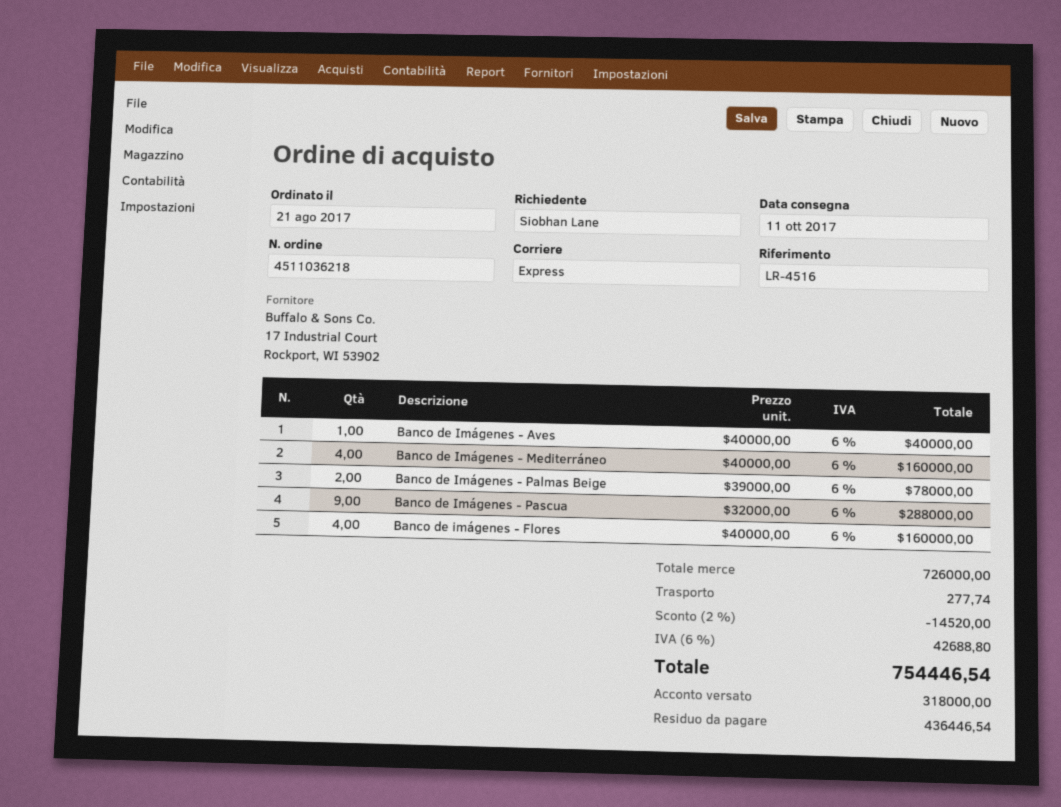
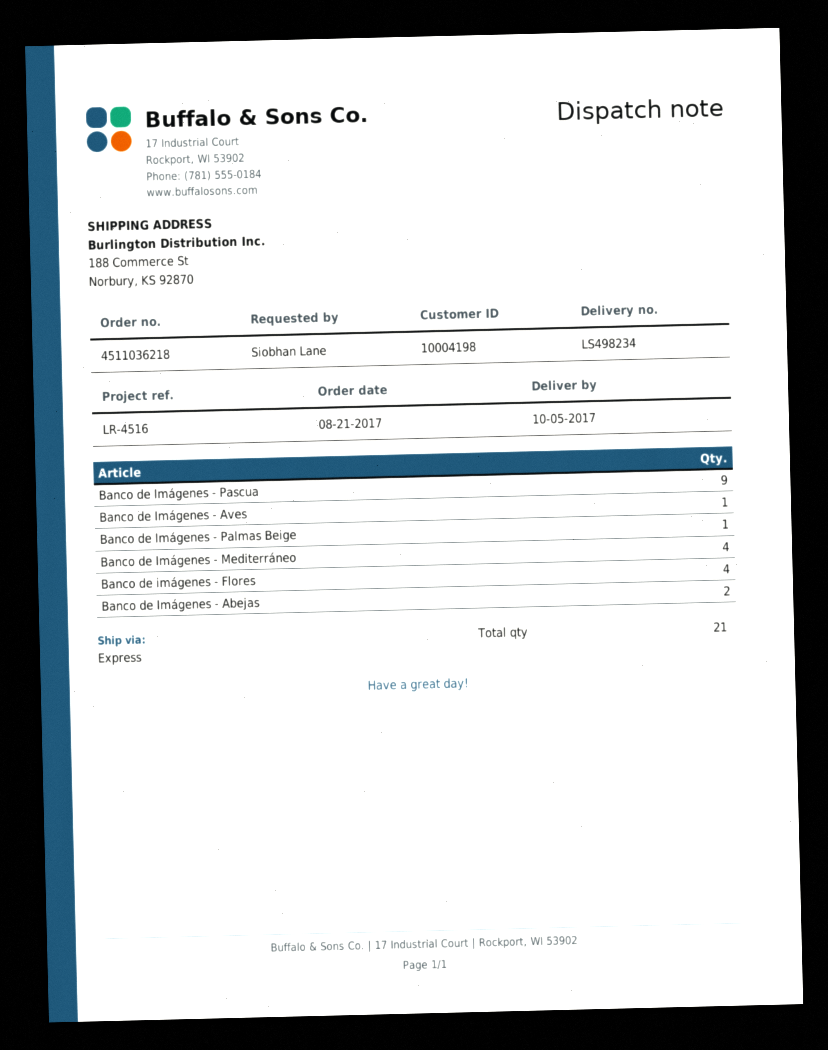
delivery date: 2017-10-11 -> 2017-10-05
Banco de Imágenes - Palmas Beige: 2 -> 1
Banco de Imágenes - Abejas: none -> 2

